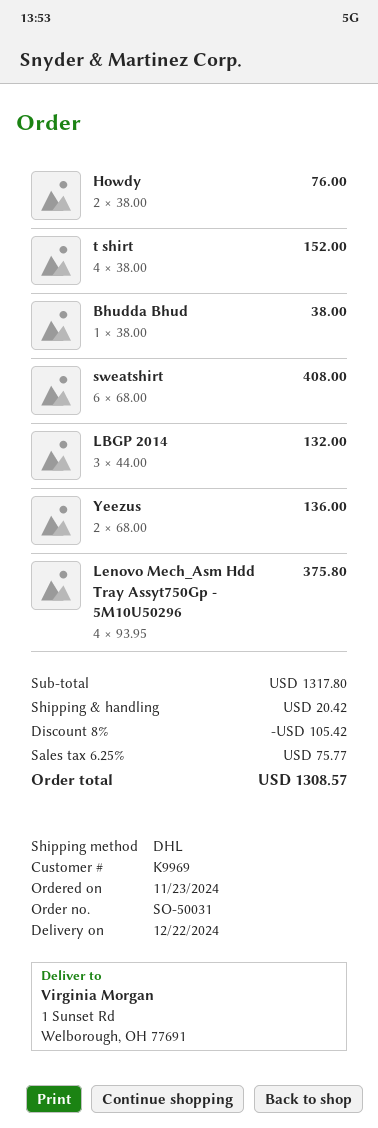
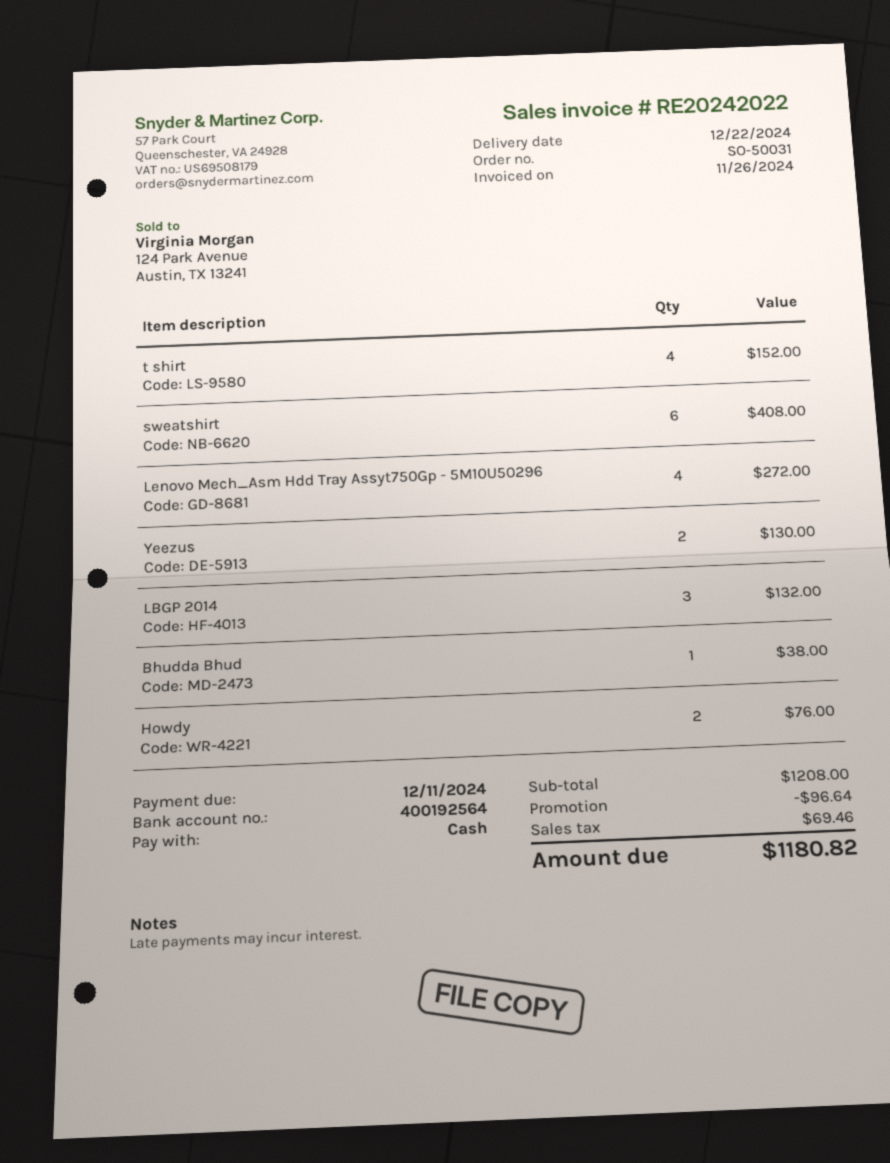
Yeezus: 2 for 136.00 -> 2 for 130.00
Lenovo Mech_Asm Hdd Tray Assyt750Gp - 5M10U50296: 4 for 375.80 -> 4 for 272.00
subtotal: 1317.80 -> 1208.00
discount: 105.42 -> 96.64
shipping: 20.42 -> none
tax: 75.77 -> 69.46
total: 1308.57 -> 1180.82

